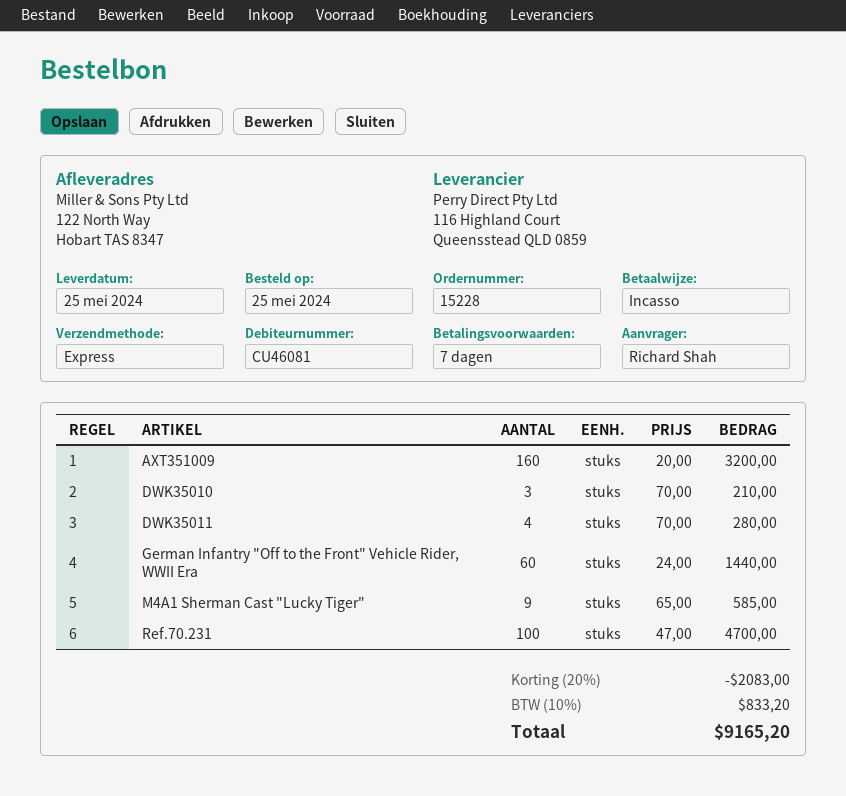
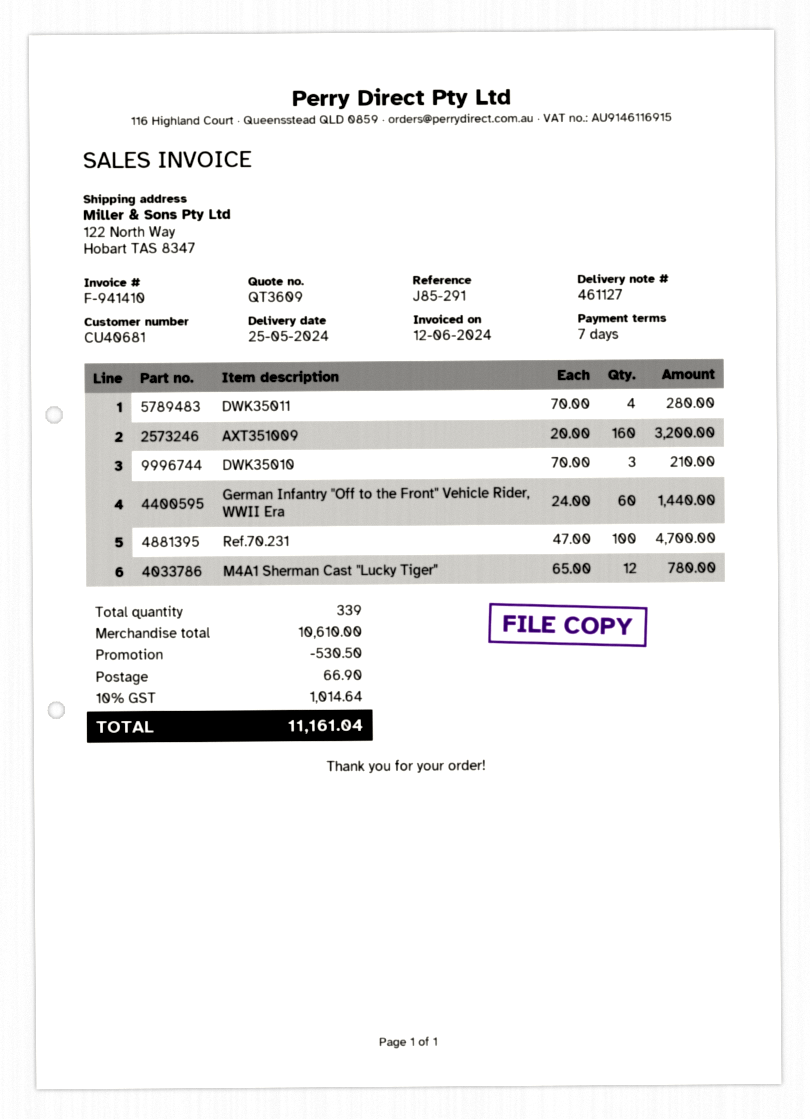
customer number: CU46081 -> CU40681
M4A1 Sherman Cast "Lucky Tiger": 9 x 65.00 = 585.00 -> 12 x 65.00 = 780.00
discount: 2083.00 -> 530.50
shipping: none -> 66.90
tax: 10% = 833.20 -> 10% = 1014.64
total: 9165.20 -> 11161.04

